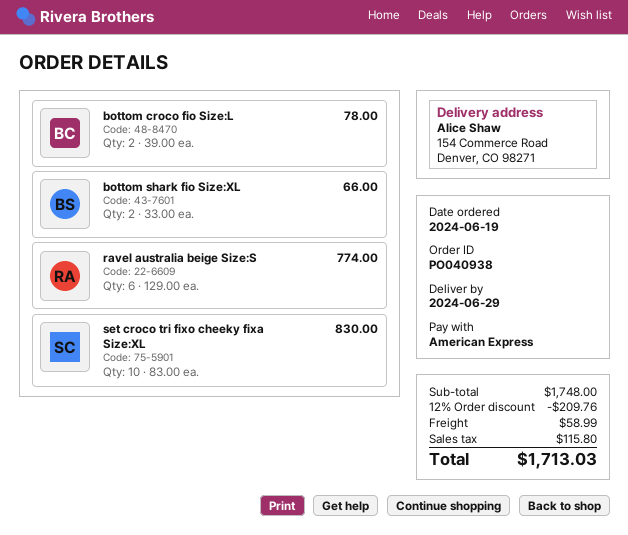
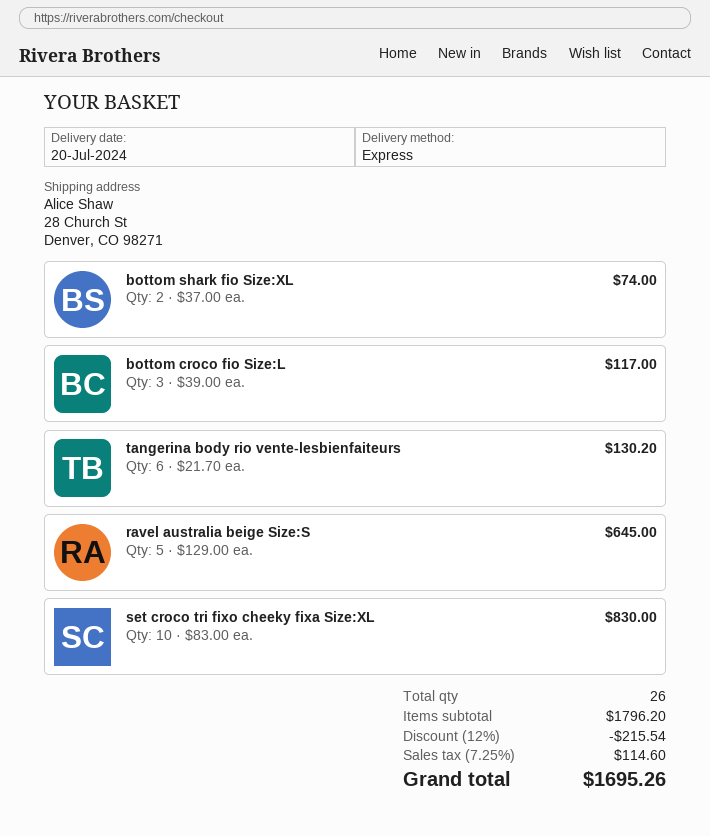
delivery date: 2024-06-29 -> 2024-07-20
ship to: 154 Commerce Road, Denver, CO 98271 -> 28 Church St, Denver, CO 98271
bottom croco fio Size:L: 2 x 39.00 = 78.00 -> 3 x 39.00 = 117.00
bottom shark fio Size:XL: 2 x 33.00 = 66.00 -> 2 x 37.00 = 74.00
ravel australia beige Size:S: 6 x 129.00 = 774.00 -> 5 x 129.00 = 645.00
tangerina body rio vente-lesbienfaiteurs: none -> 6 x 21.70 = 130.20
subtotal: 1748.00 -> 1796.20
discount: 12% = 209.76 -> 12% = 215.54
shipping: 58.99 -> none
tax: 115.80 -> 114.60
total: 1713.03 -> 1695.26

